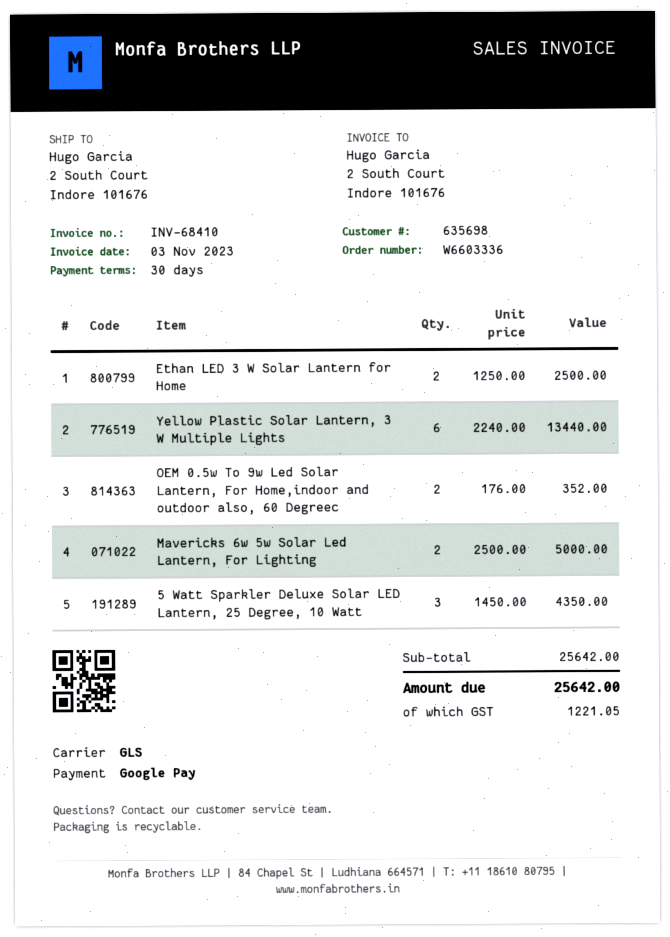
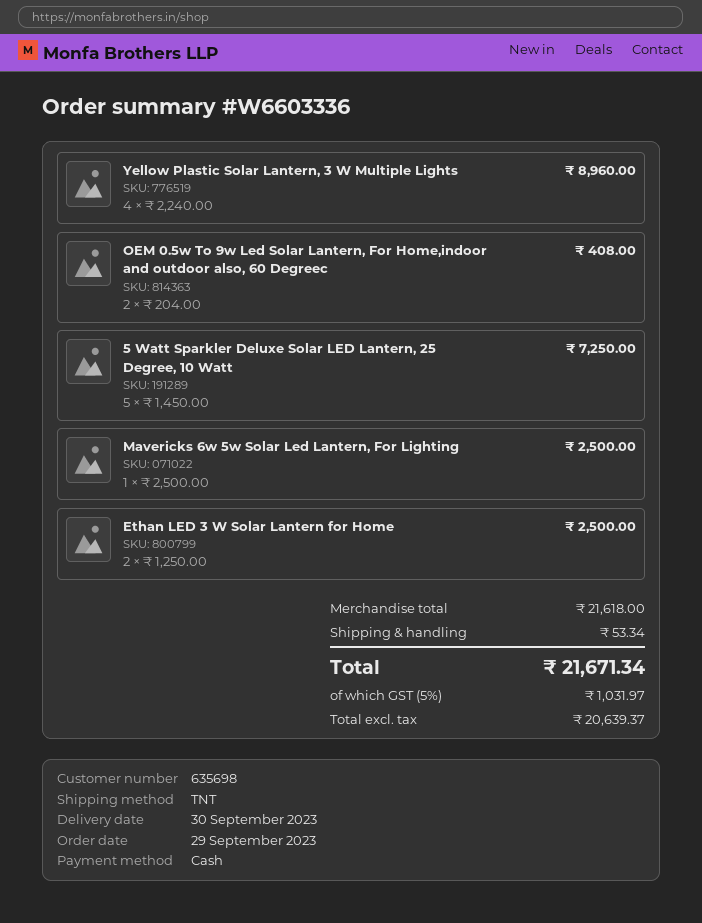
payment method: Google Pay -> cash
shipping method: GLS -> TNT
Yellow Plastic Solar Lantern, 3 W Multiple Lights: 6 x 2240.00 = 13440.00 -> 4 x 2240.00 = 8960.00
OEM 0.5w To 9w Led Solar Lantern, For Home,indoor and outdoor also, 60 Degreec: 2 x 176.00 = 352.00 -> 2 x 204.00 = 408.00
Mavericks 6w 5w Solar Led Lantern, For Lighting: 2 x 2500.00 = 5000.00 -> 1 x 2500.00 = 2500.00
5 Watt Sparkler Deluxe Solar LED Lantern, 25 Degree, 10 Watt: 3 x 1450.00 = 4350.00 -> 5 x 1450.00 = 7250.00
subtotal: 25642.00 -> 21618.00
shipping: none -> 53.34
tax: 1221.05 -> 1031.97
total: 25642.00 -> 21671.34

